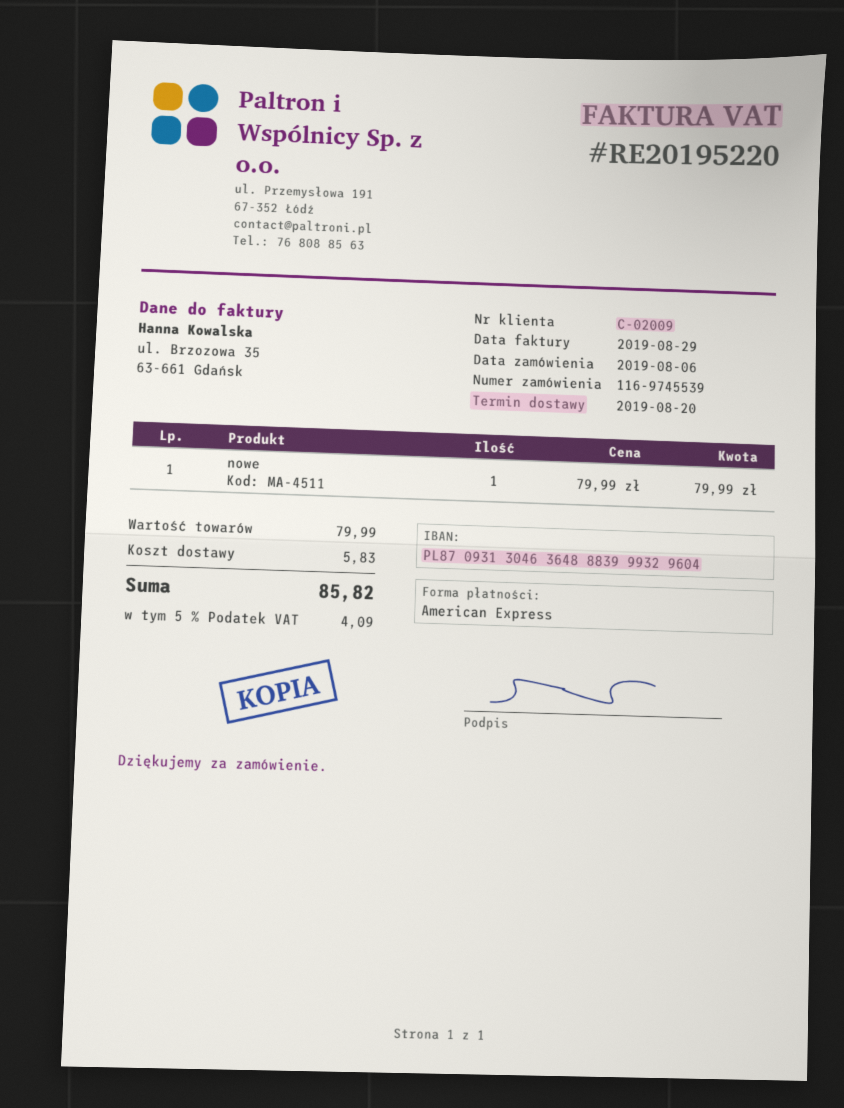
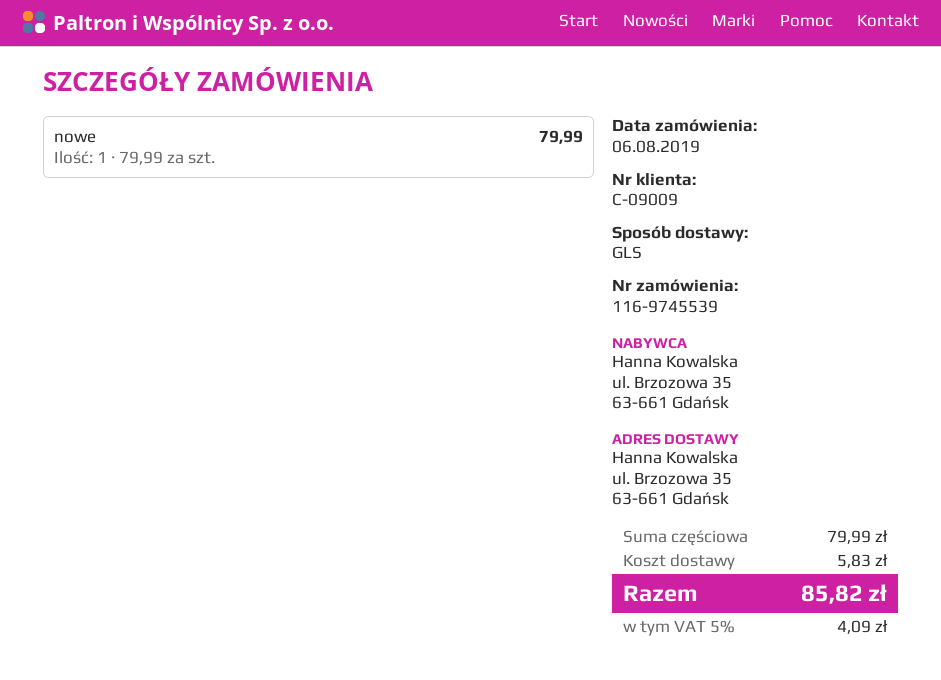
customer number: C-02009 -> C-09009

